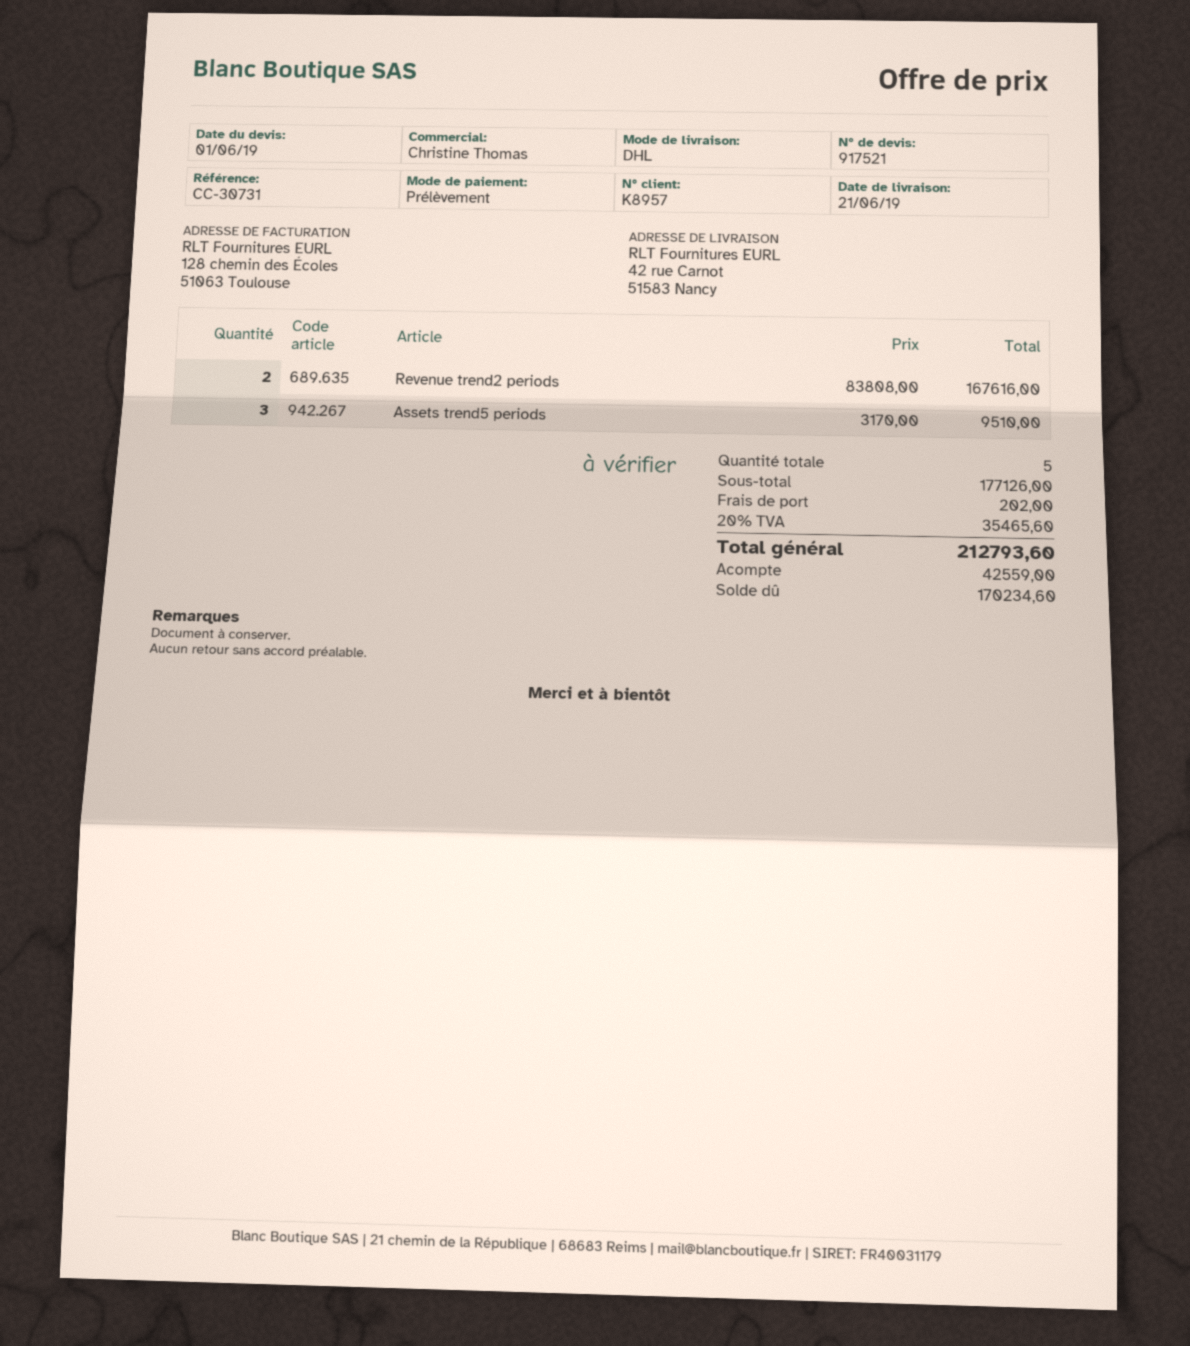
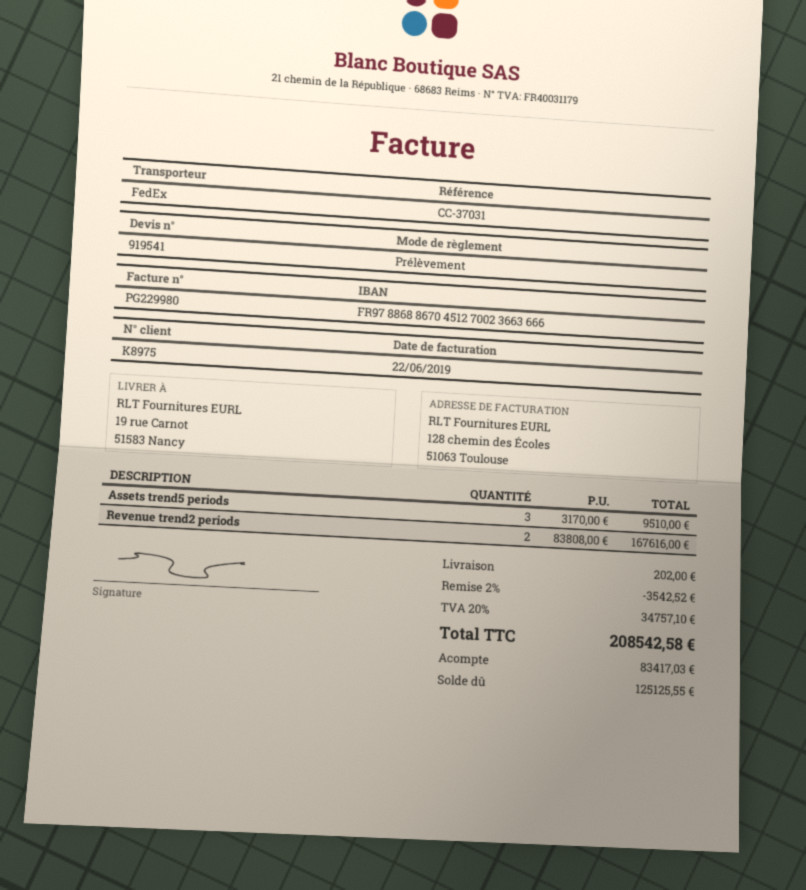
quote number: 917521 -> 919541
customer number: K8957 -> K8975
reference: CC-30731 -> CC-37031
shipping method: DHL -> FedEx
ship to: 42 rue Carnot, 51583 Nancy -> 19 rue Carnot, 51583 Nancy
discount: none -> 2% = 3542.52
tax: 20% = 35465.60 -> 20% = 34757.10
total: 212793.60 -> 208542.58
deposit: 42559.00 -> 83417.03
balance: 170234.60 -> 125125.55

